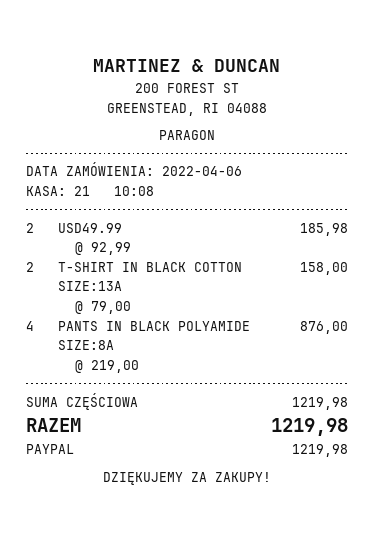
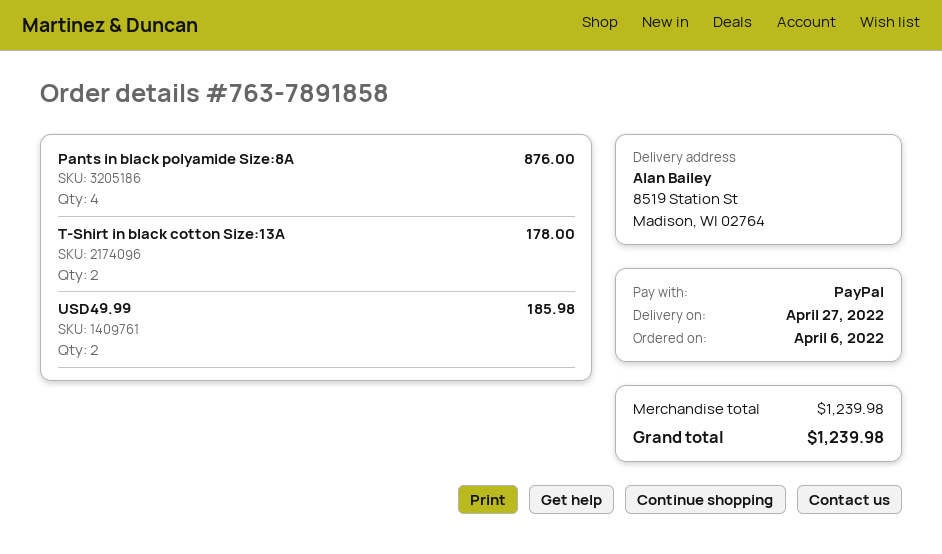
T-SHIRT IN BLACK COTTON SIZE:13A: 2 for 158.00 -> 2 for 178.00
subtotal: 1219.98 -> 1239.98
total: 1219.98 -> 1239.98

